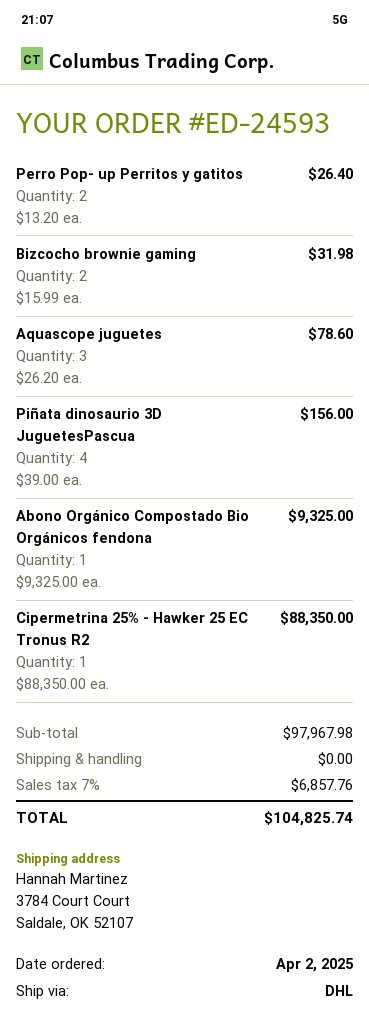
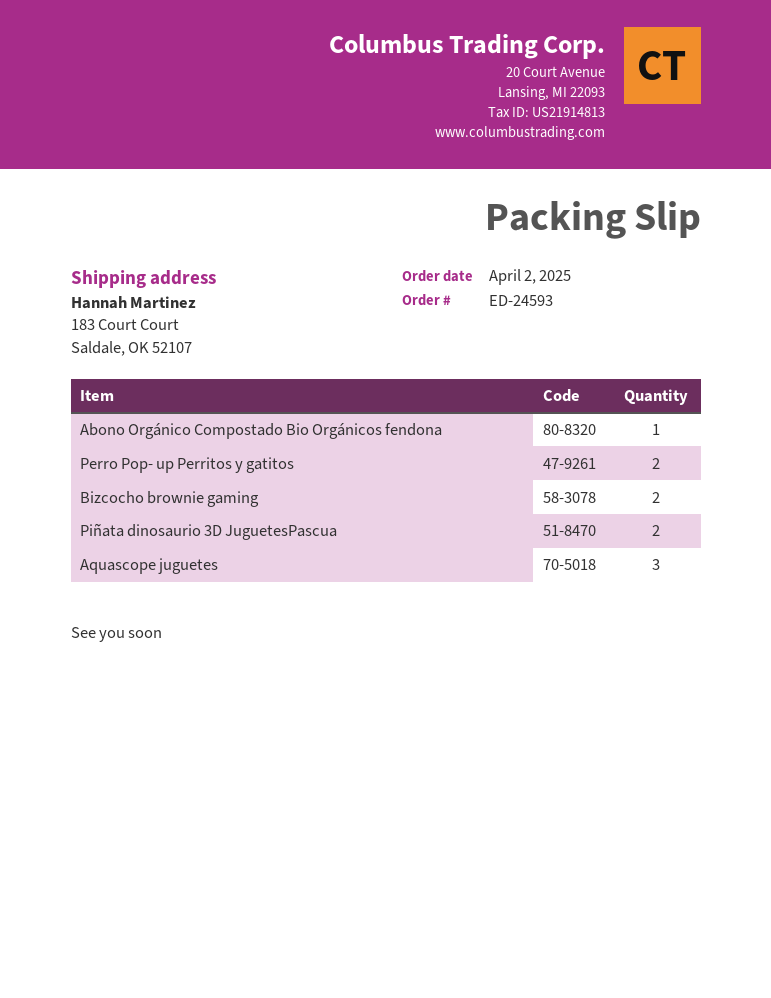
ship to: 3784 Court Court, Saldale, OK 52107 -> 183 Court Court, Saldale, OK 52107
Piñata dinosaurio 3D JuguetesPascua: 4 -> 2
Cipermetrina 25% - Hawker 25 EC Tronus R2: 1 -> none

